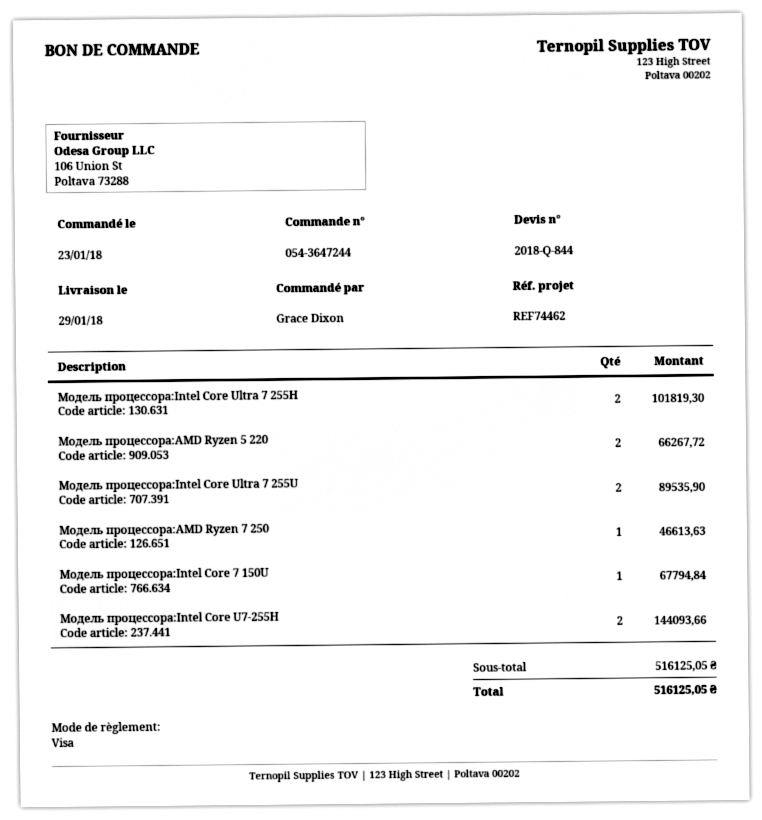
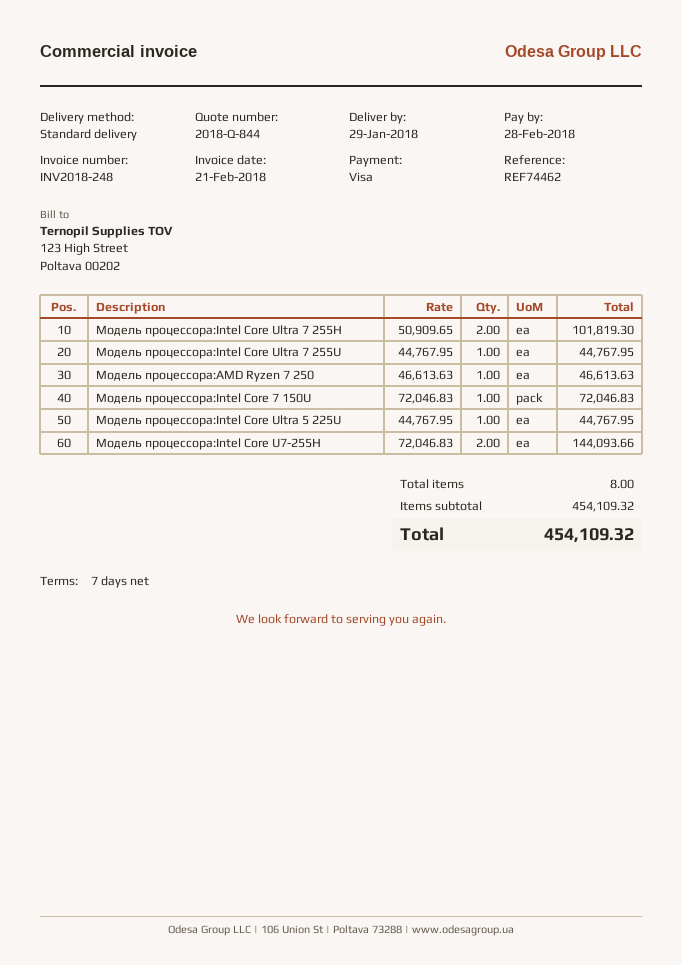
Модель процессора:AMD Ryzen 5 220: 2 for 66267.72 -> none
Модель процессора:Intel Core Ultra 7 255U: 2 for 89535.90 -> 1 for 44767.95
Модель процессора:Intel Core 7 150U: 1 for 67794.84 -> 1 for 72046.83
Модель процессора:Intel Core Ultra 5 225U: none -> 1 for 44767.95
subtotal: 516125.05 -> 454109.32
total: 516125.05 -> 454109.32

